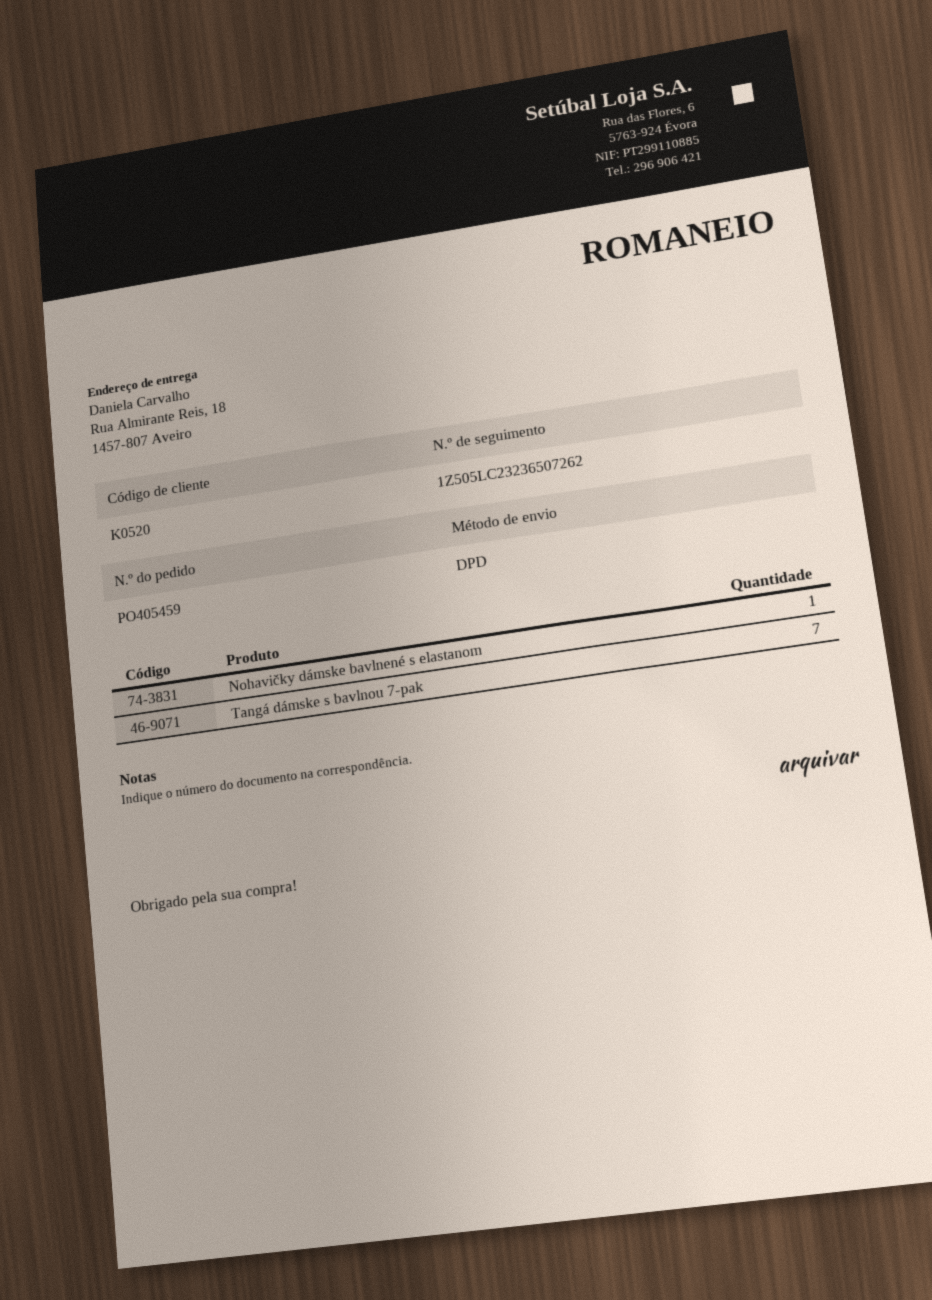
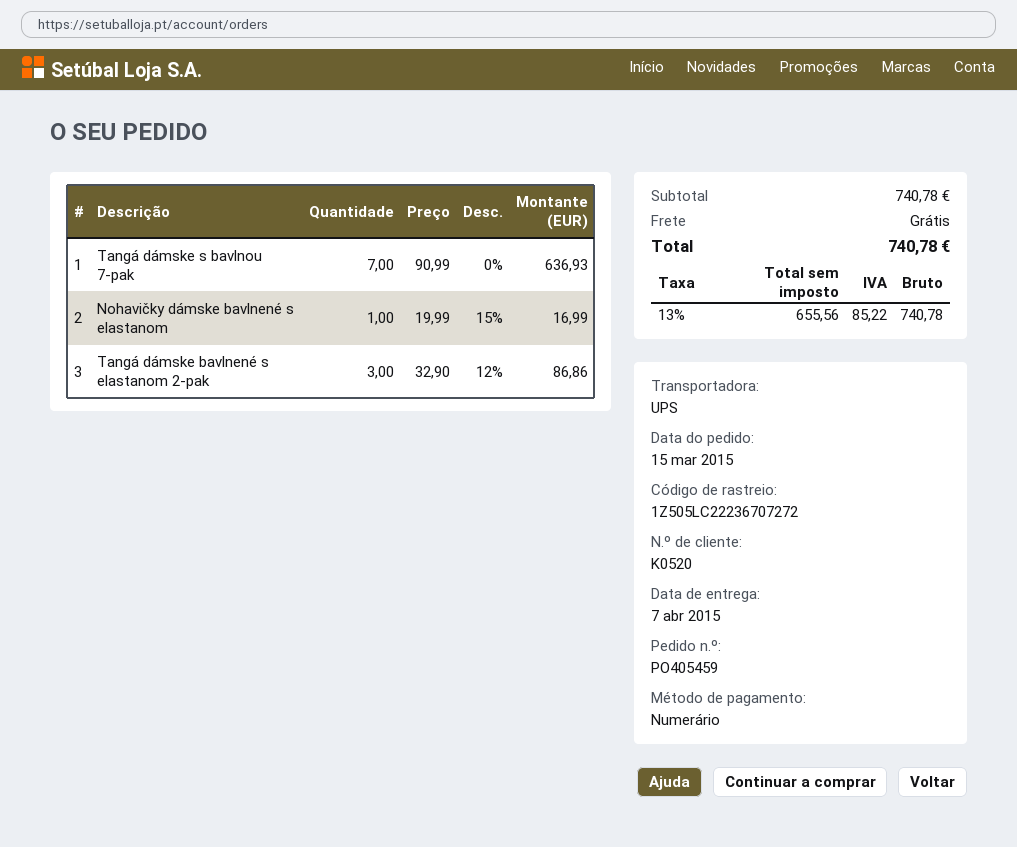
shipping method: DPD -> UPS
tracking number: 1Z505LC23236507262 -> 1Z505LC22236707272
Tangá dámske bavlnené s elastanom 2-pak: none -> 3

